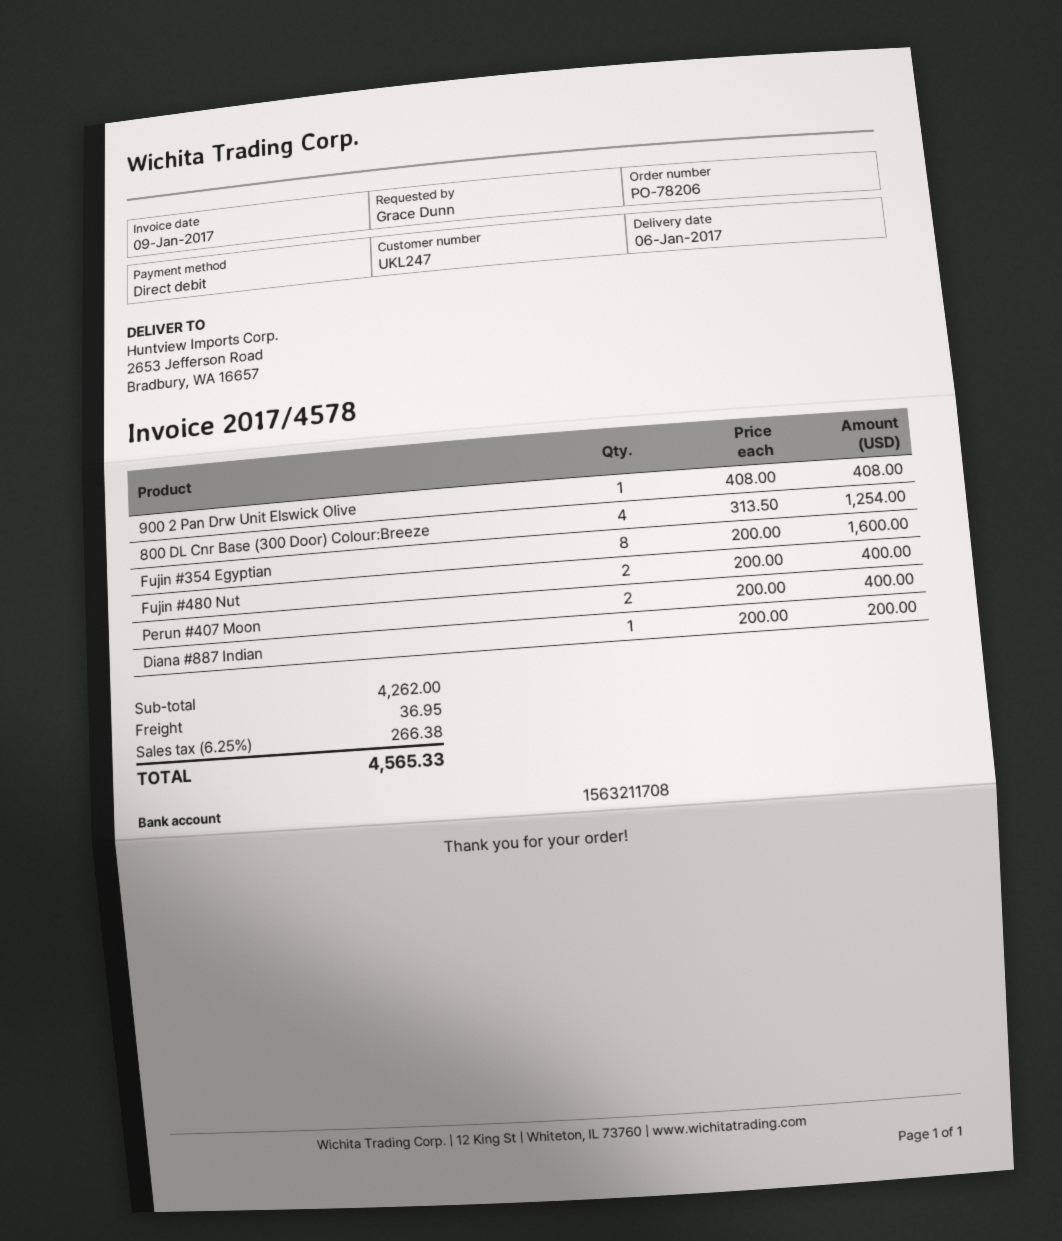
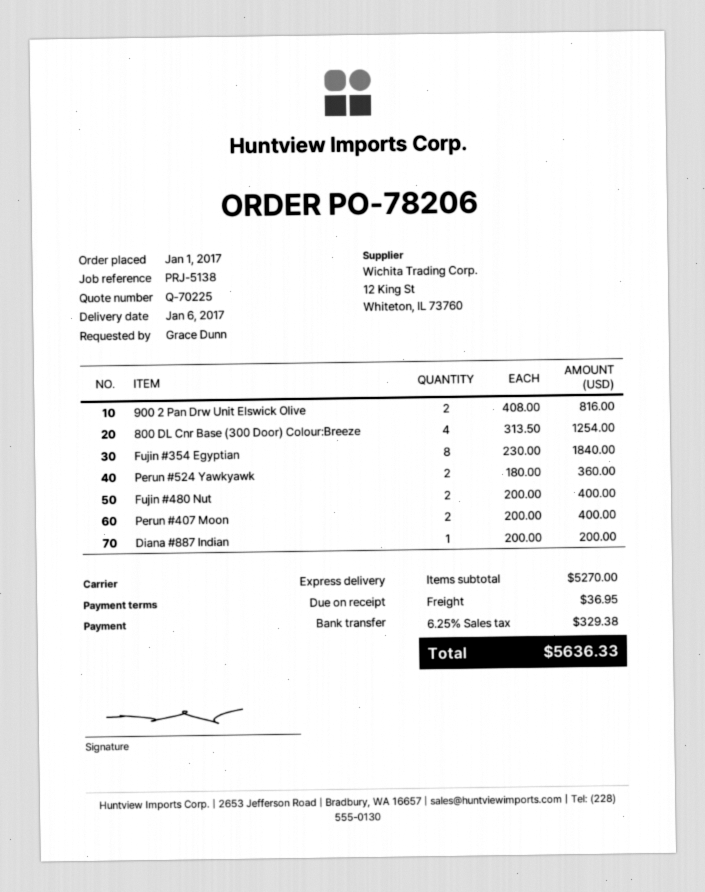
payment method: direct debit -> bank transfer
900 2 Pan Drw Unit Elswick Olive: 1 x 408.00 = 408.00 -> 2 x 408.00 = 816.00
Fujin #354 Egyptian: 8 x 200.00 = 1600.00 -> 8 x 230.00 = 1840.00
Perun #524 Yawkyawk: none -> 2 x 180.00 = 360.00
subtotal: 4262.00 -> 5270.00
tax: 6.25% = 266.38 -> 6.25% = 329.38
total: 4565.33 -> 5636.33

